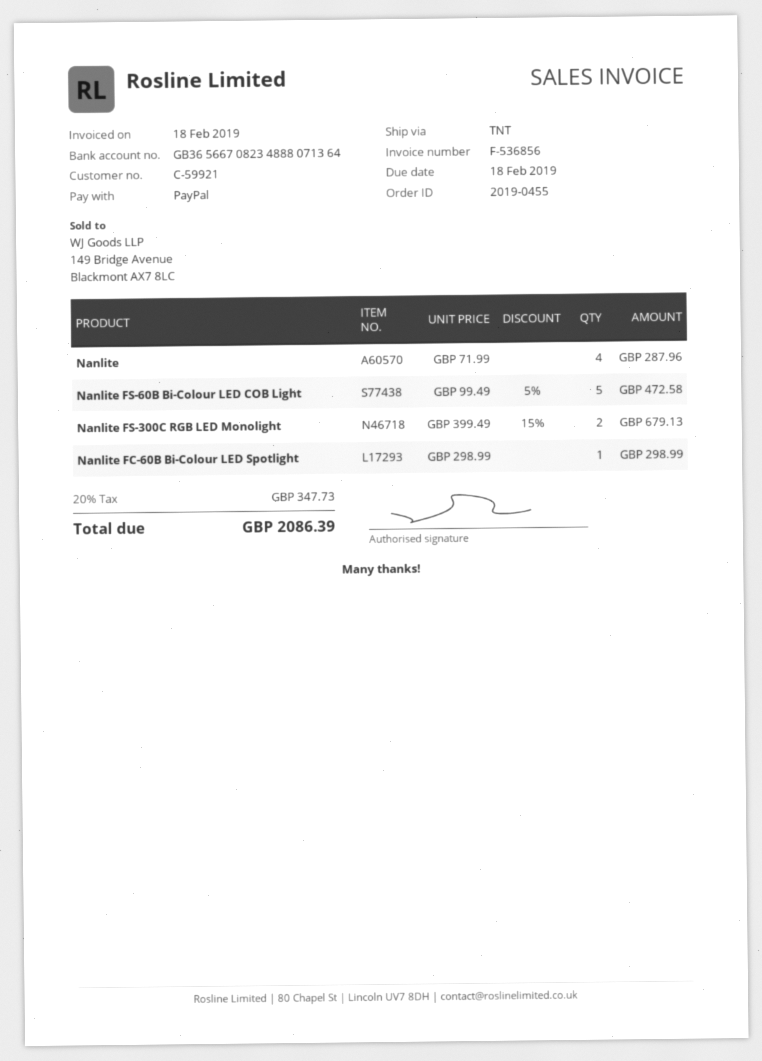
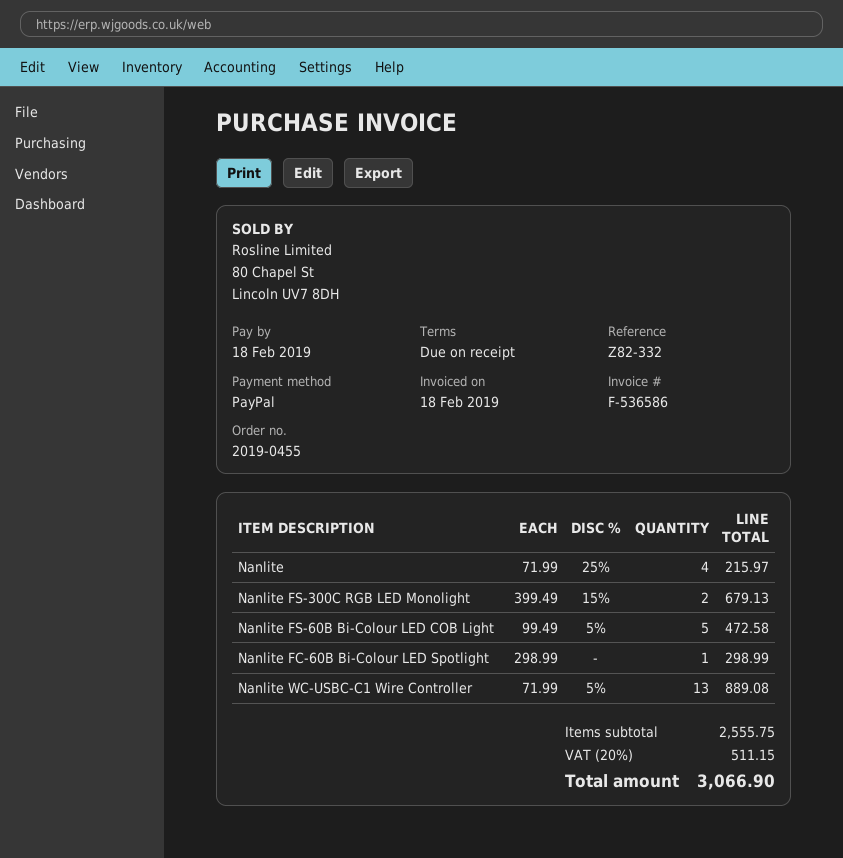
invoice number: F-536856 -> F-536586
Nanlite: 4 x 71.99 = 287.96 -> 4 x 71.99 - 25% = 215.97
Nanlite WC-USBC-C1 Wire Controller: none -> 13 x 71.99 - 5% = 889.08
tax: 20% = 347.73 -> 20% = 511.15
total: 2086.39 -> 3066.90

